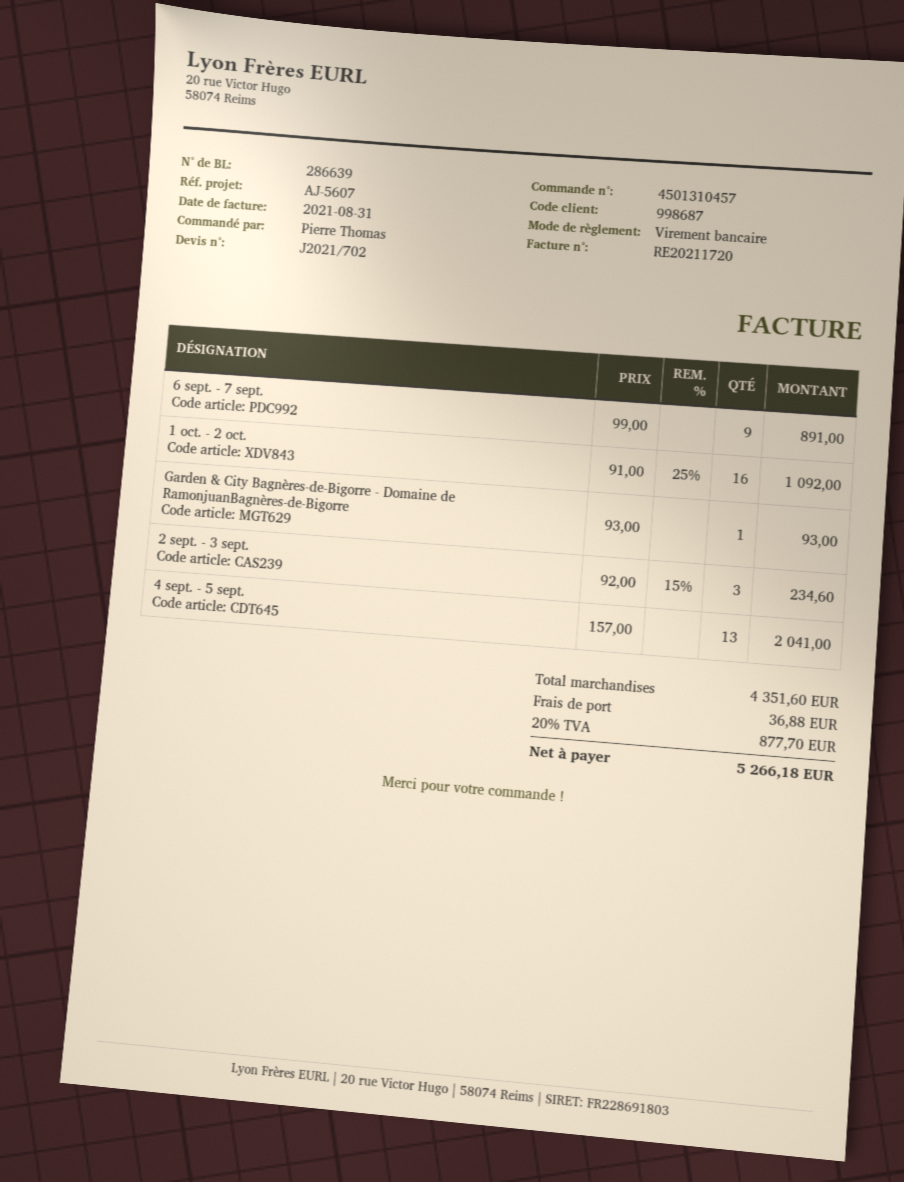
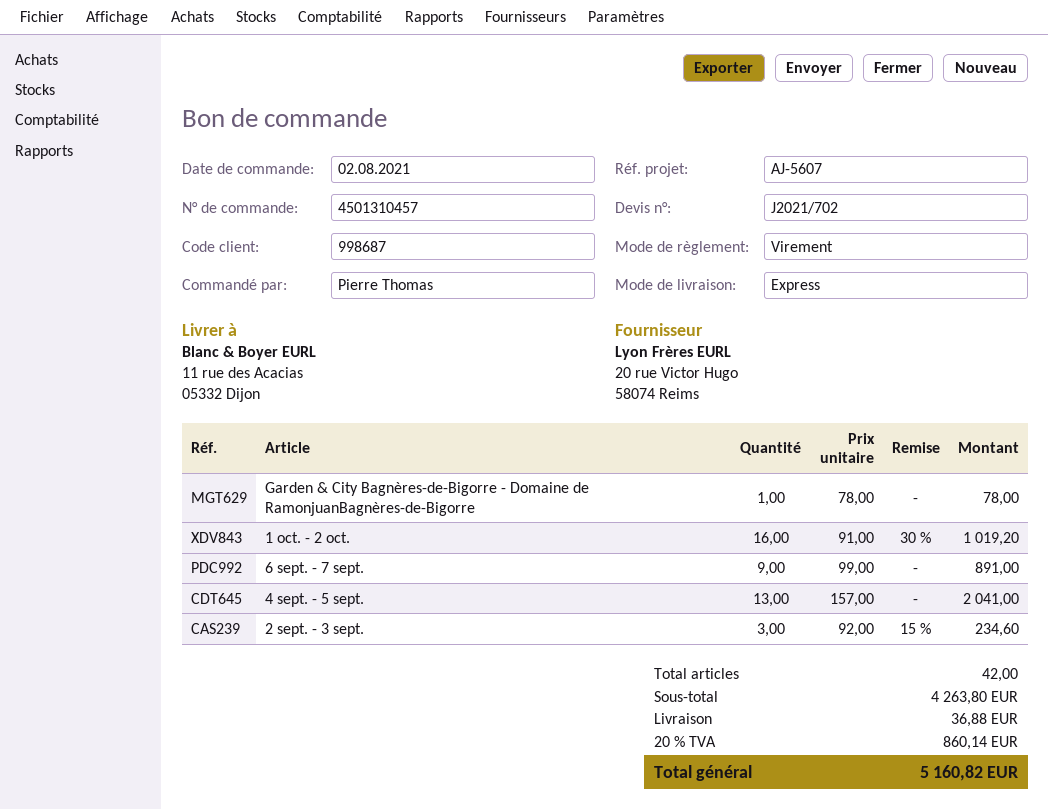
1 oct. - 2 oct.: 16 x 91.00 - 25% = 1092.00 -> 16 x 91.00 - 30% = 1019.20
Garden & City Bagnères-de-Bigorre - Domaine de RamonjuanBagnères-de-Bigorre: 1 x 93.00 = 93.00 -> 1 x 78.00 = 78.00
subtotal: 4351.60 -> 4263.80
tax: 20% = 877.70 -> 20% = 860.14
total: 5266.18 -> 5160.82

